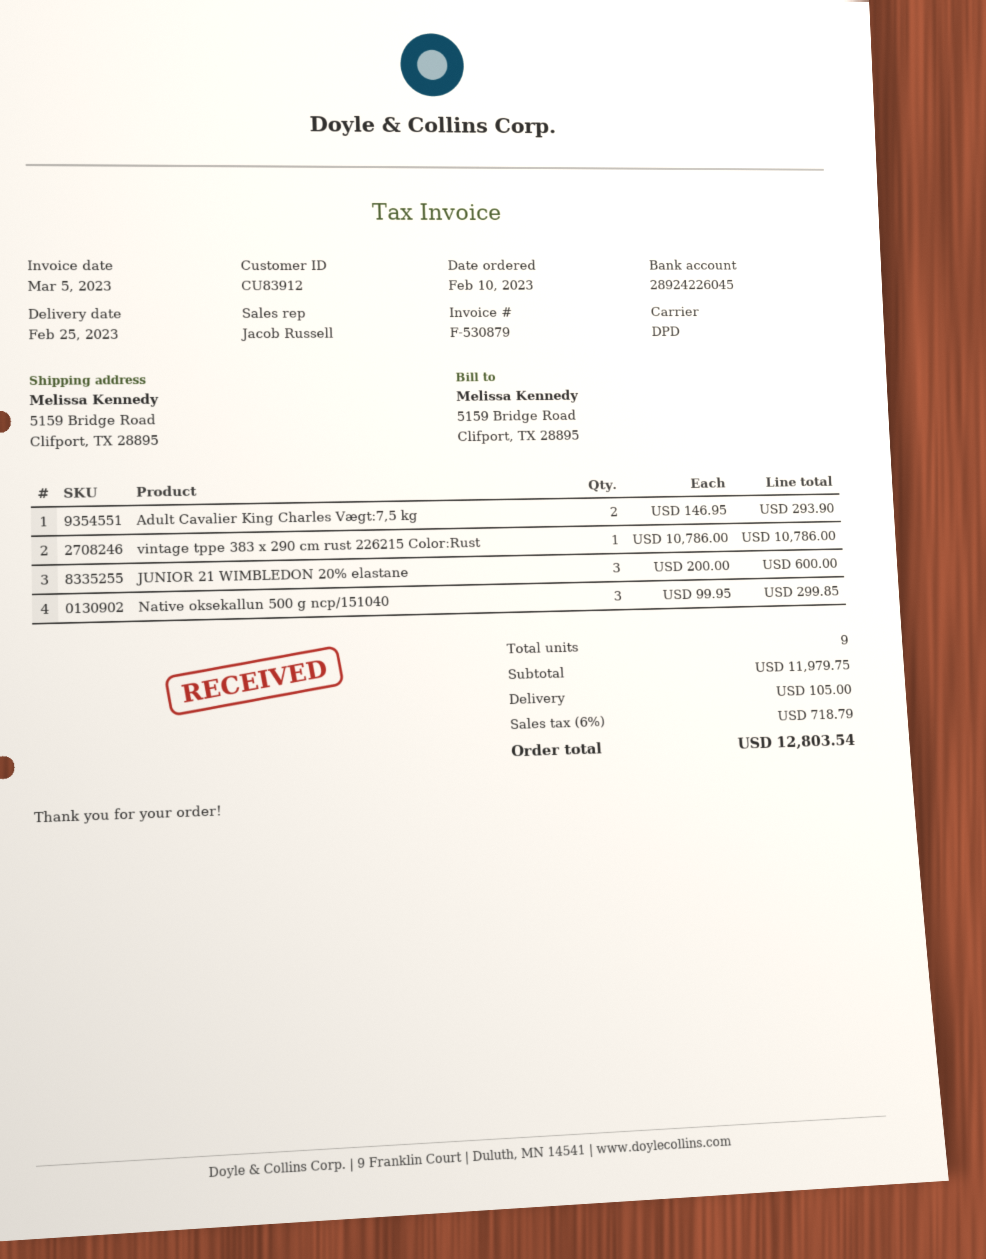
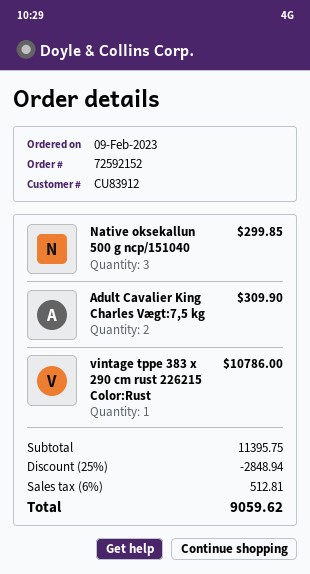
order date: 2023-02-10 -> 2023-02-09
Adult Cavalier King Charles Vægt:7,5 kg: 2 for 293.90 -> 2 for 309.90
JUNIOR 21 WIMBLEDON 20% elastane: 3 for 600.00 -> none
subtotal: 11979.75 -> 11395.75
discount: none -> 25% = 2848.94
shipping: 105.00 -> none
tax: 6% = 718.79 -> 6% = 512.81
total: 12803.54 -> 9059.62

